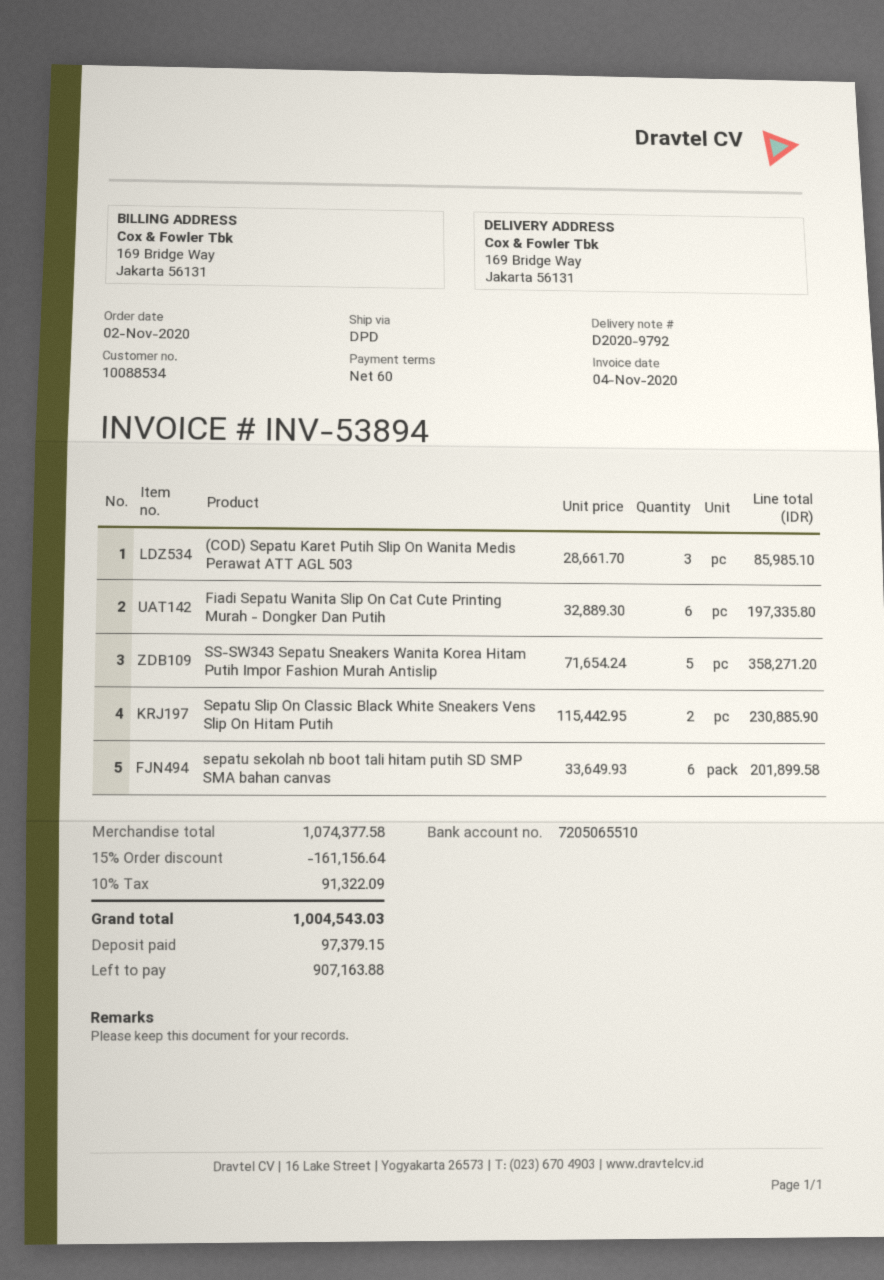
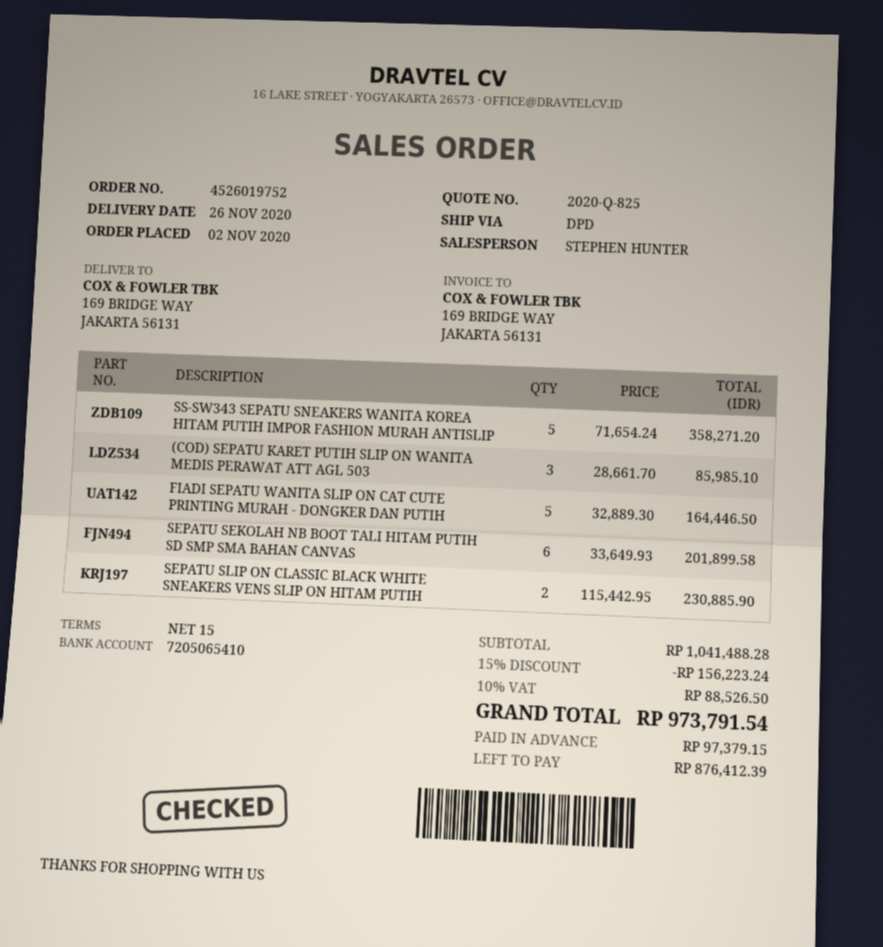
payment terms: 60 days -> 15 days
bank account: 7205065510 -> 7205065410
Fiadi Sepatu Wanita Slip On Cat Cute Printing Murah - Dongker Dan Putih: 6 x 32889.30 = 197335.80 -> 5 x 32889.30 = 164446.50
subtotal: 1074377.58 -> 1041488.28
discount: 15% = 161156.64 -> 15% = 156223.24
tax: 10% = 91322.09 -> 10% = 88526.50
total: 1004543.03 -> 973791.54
balance: 907163.88 -> 876412.39

